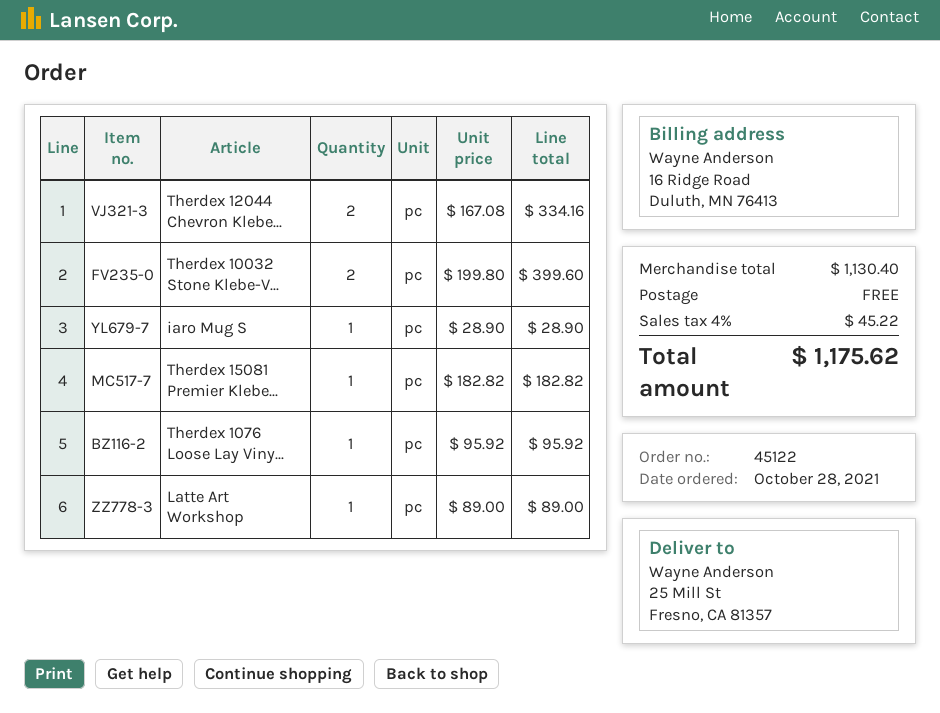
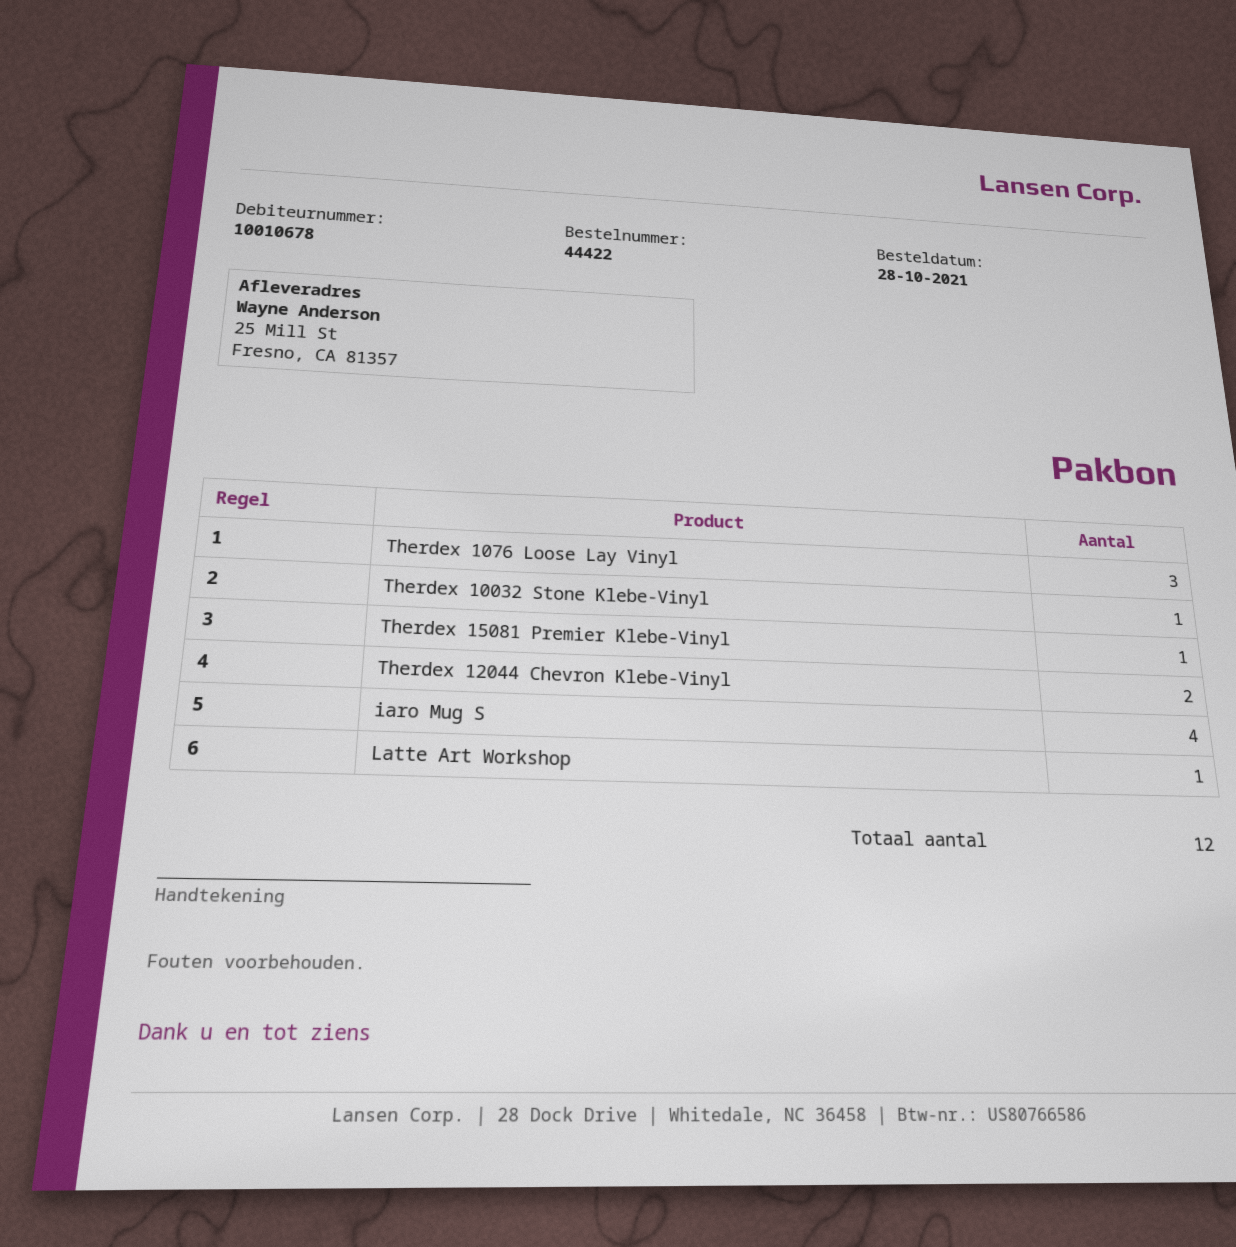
order number: 45122 -> 44422
Therdex 10032 Stone Klebe-V...: 2 -> 1
iaro Mug S: 1 -> 4
Therdex 1076 Loose Lay Viny...: 1 -> 3

